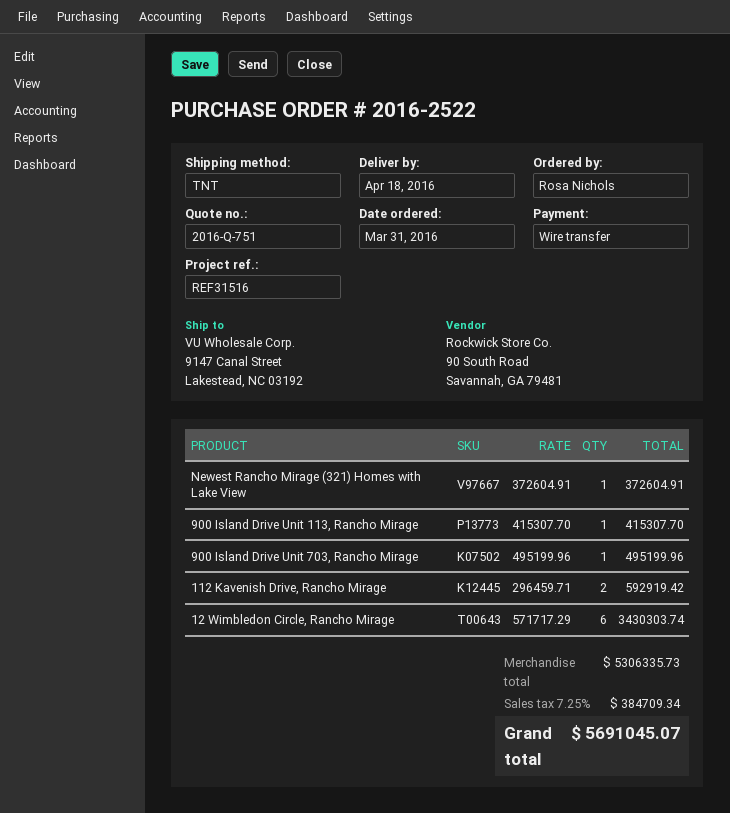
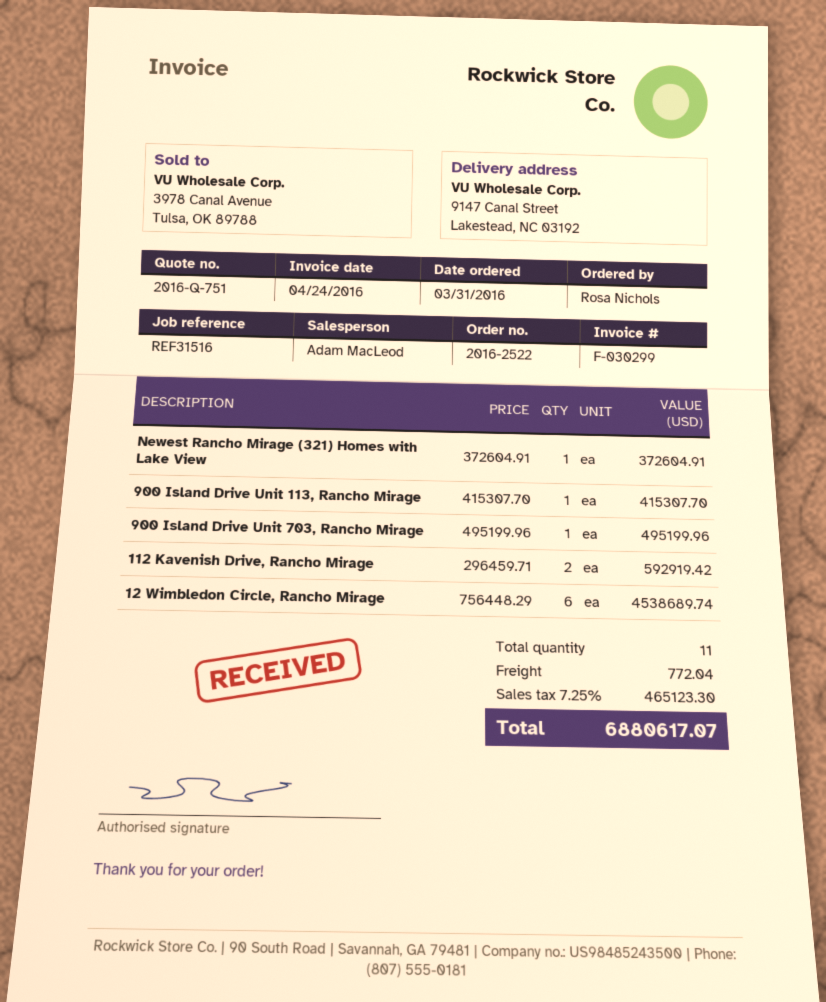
12 Wimbledon Circle, Rancho Mirage: 6 x 571717.29 = 3430303.74 -> 6 x 756448.29 = 4538689.74
shipping: none -> 772.04
tax: 7.25% = 384709.34 -> 7.25% = 465123.30
total: 5691045.07 -> 6880617.07

